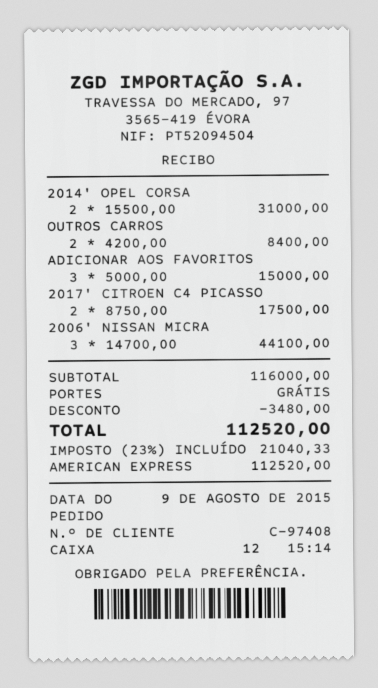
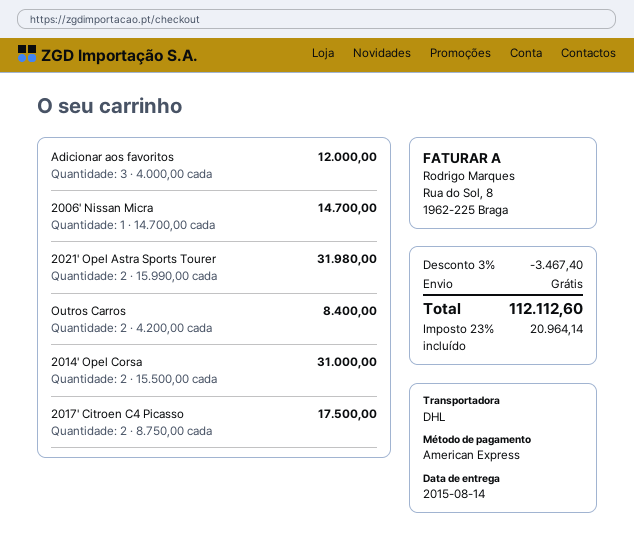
ADICIONAR AOS FAVORITOS: 3 x 5000.00 = 15000.00 -> 3 x 4000.00 = 12000.00
2006' NISSAN MICRA: 3 x 14700.00 = 44100.00 -> 1 x 14700.00 = 14700.00
2021' Opel Astra Sports Tourer: none -> 2 x 15990.00 = 31980.00
discount: 3480.00 -> 3467.40
tax: 23% = 21040.33 -> 23% = 20964.14
total: 112520.00 -> 112112.60

